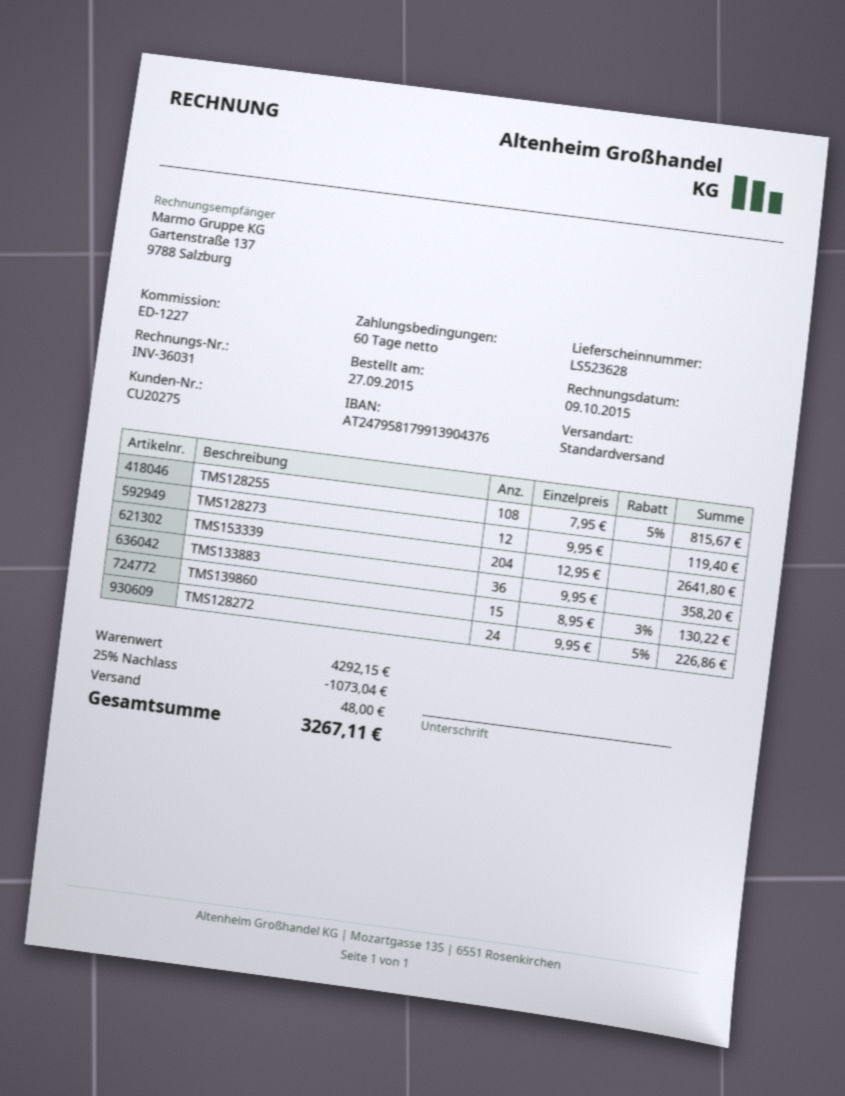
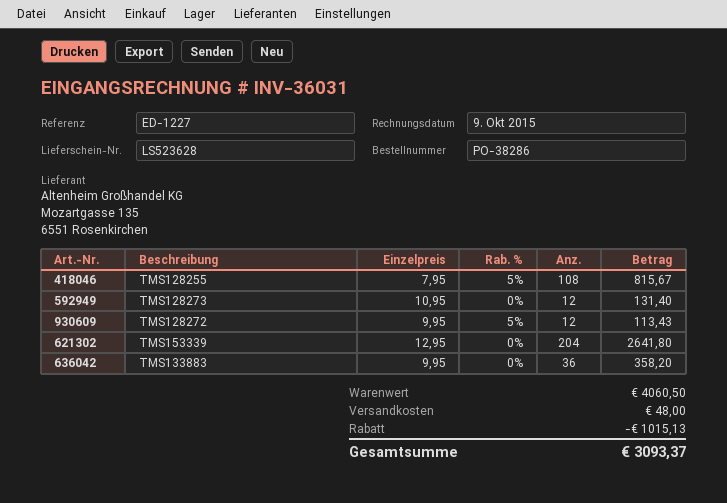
TMS128273: 12 x 9.95 = 119.40 -> 12 x 10.95 = 131.40
TMS139860: 15 x 8.95 - 3% = 130.22 -> none
TMS128272: 24 x 9.95 - 5% = 226.86 -> 12 x 9.95 - 5% = 113.43
subtotal: 4292.15 -> 4060.50
discount: 1073.04 -> 1015.13
total: 3267.11 -> 3093.37

